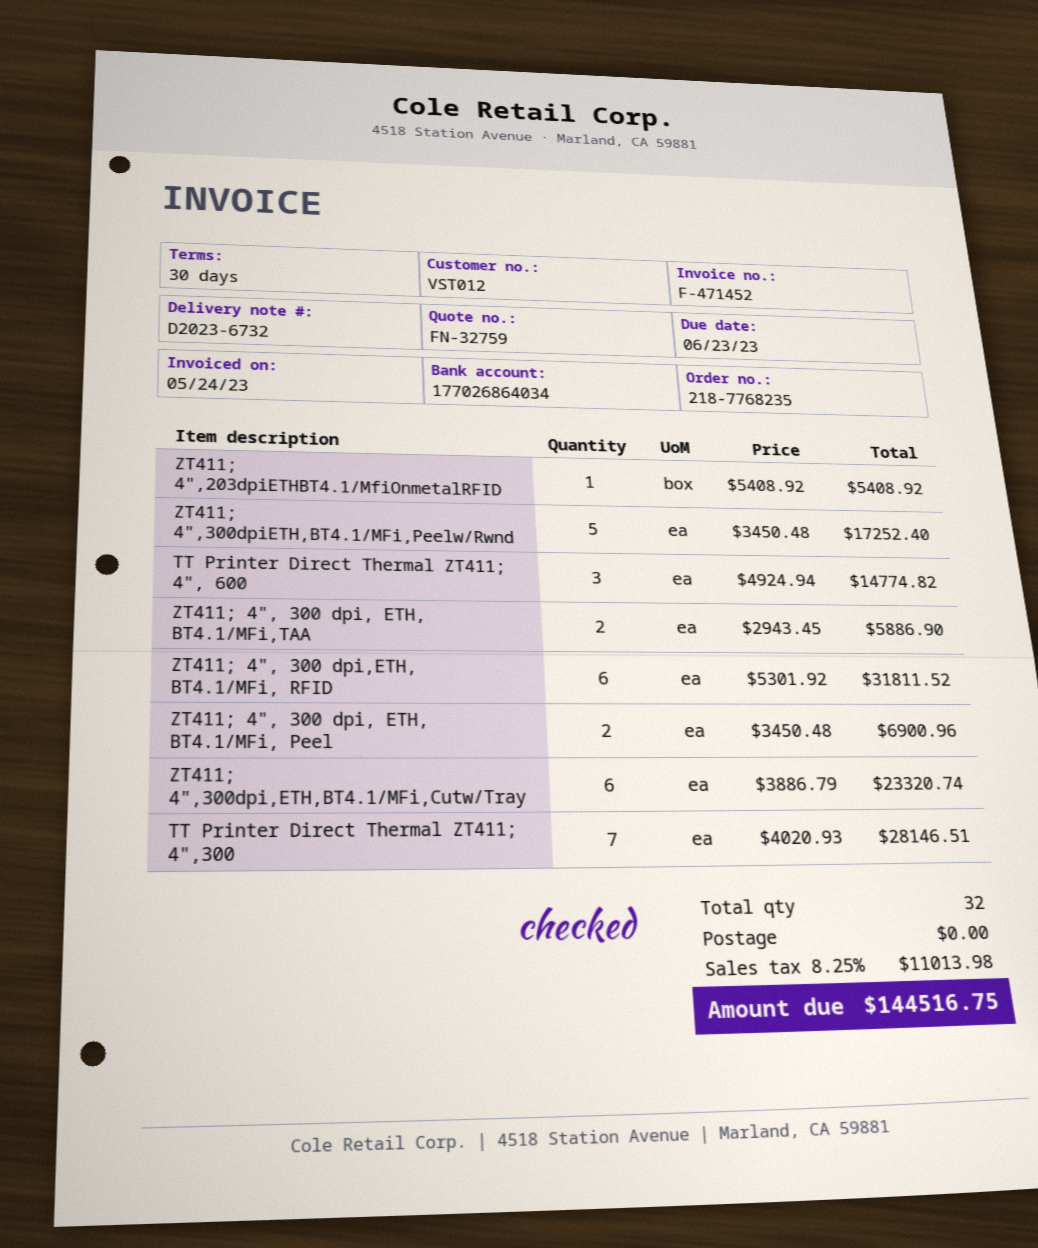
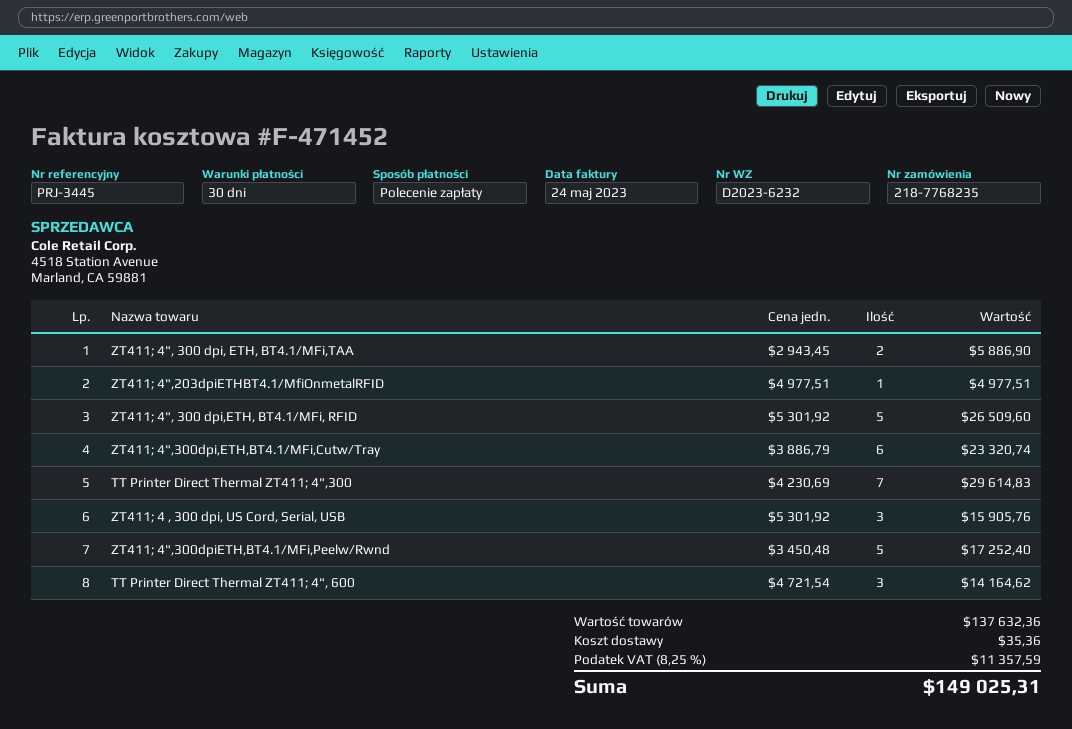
delivery note number: D2023-6732 -> D2023-6232
ZT411; 4",203dpiETHBT4.1/MfiOnmetalRFID: 1 x 5408.92 = 5408.92 -> 1 x 4977.51 = 4977.51
TT Printer Direct Thermal ZT411; 4", 600: 3 x 4924.94 = 14774.82 -> 3 x 4721.54 = 14164.62
ZT411; 4", 300 dpi,ETH, BT4.1/MFi, RFID: 6 x 5301.92 = 31811.52 -> 5 x 5301.92 = 26509.60
ZT411; 4", 300 dpi, ETH, BT4.1/MFi, Peel: 2 x 3450.48 = 6900.96 -> none
TT Printer Direct Thermal ZT411; 4",300: 7 x 4020.93 = 28146.51 -> 7 x 4230.69 = 29614.83
ZT411; 4 , 300 dpi, US Cord, Serial, USB: none -> 3 x 5301.92 = 15905.76
shipping: 0.00 -> 35.36
tax: 8.25% = 11013.98 -> 8.25% = 11357.59
total: 144516.75 -> 149025.31

